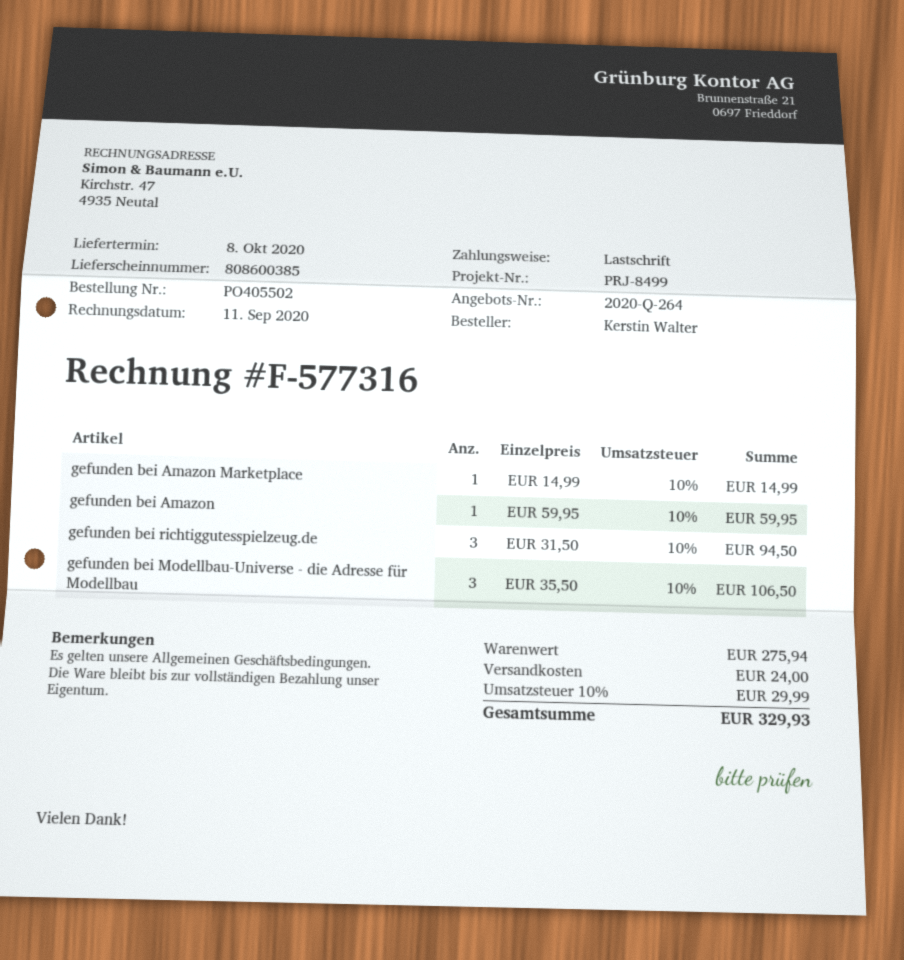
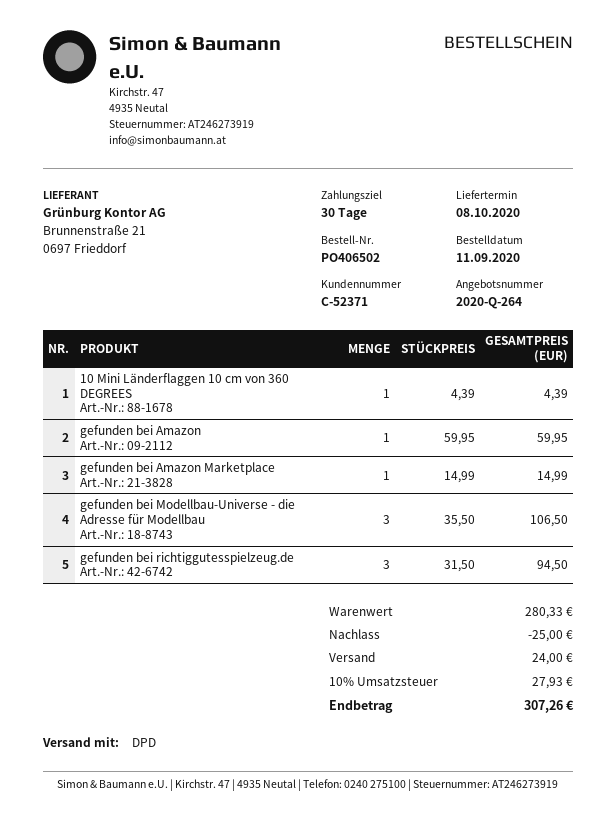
order number: PO405502 -> PO406502
10 Mini Länderflaggen 10 cm von 360 DEGREES: none -> 1 x 4.39 = 4.39
subtotal: 275.94 -> 280.33
discount: none -> 25.00
tax: 10% = 29.99 -> 10% = 27.93
total: 329.93 -> 307.26

